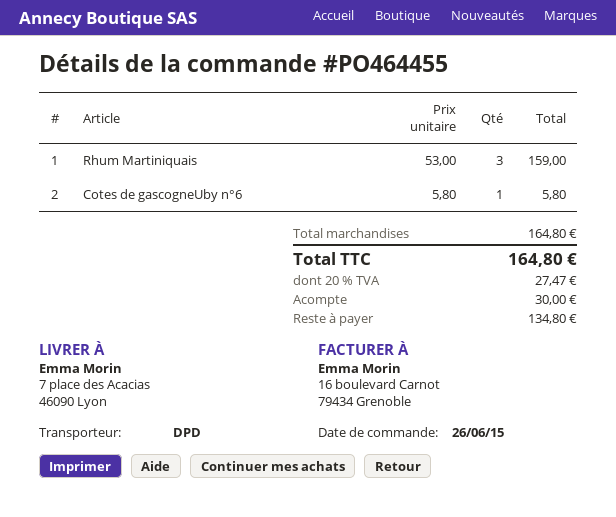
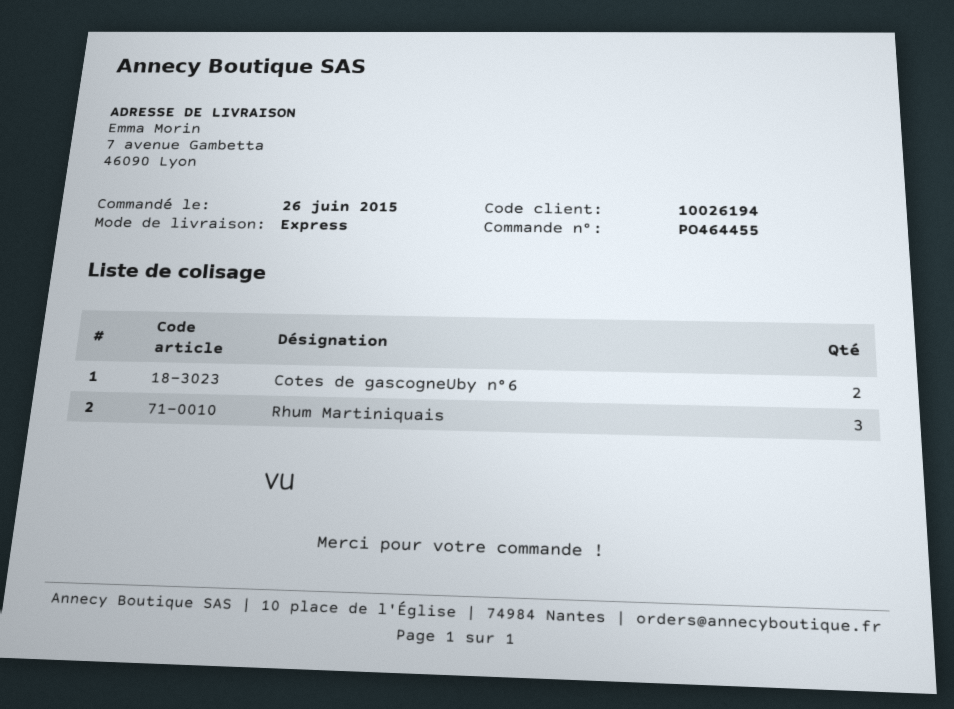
shipping method: DPD -> express
ship to: 7 place des Acacias, 46090 Lyon -> 7 avenue Gambetta, 46090 Lyon
Cotes de gascogneUby n°6: 1 -> 2

